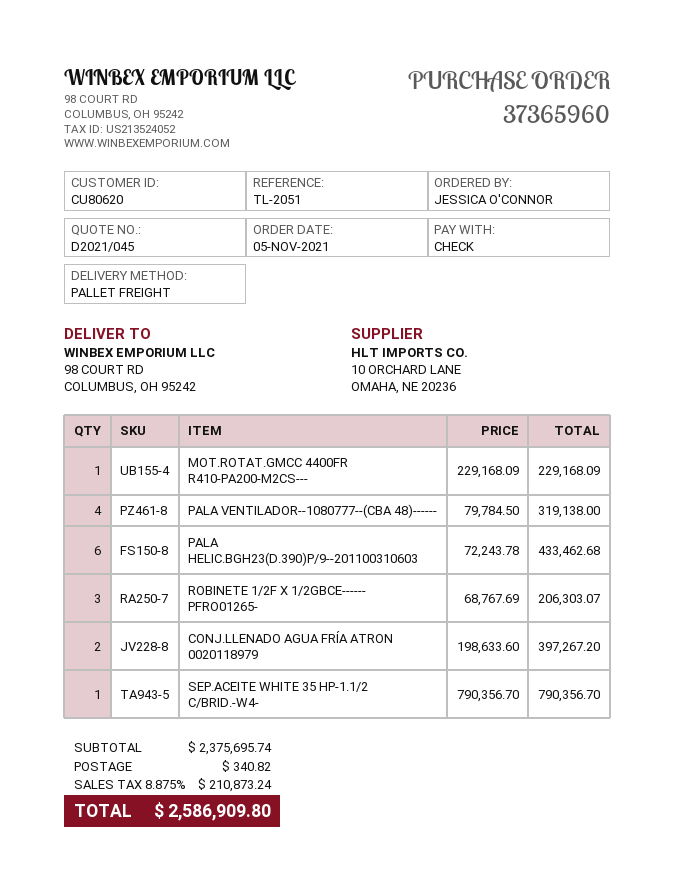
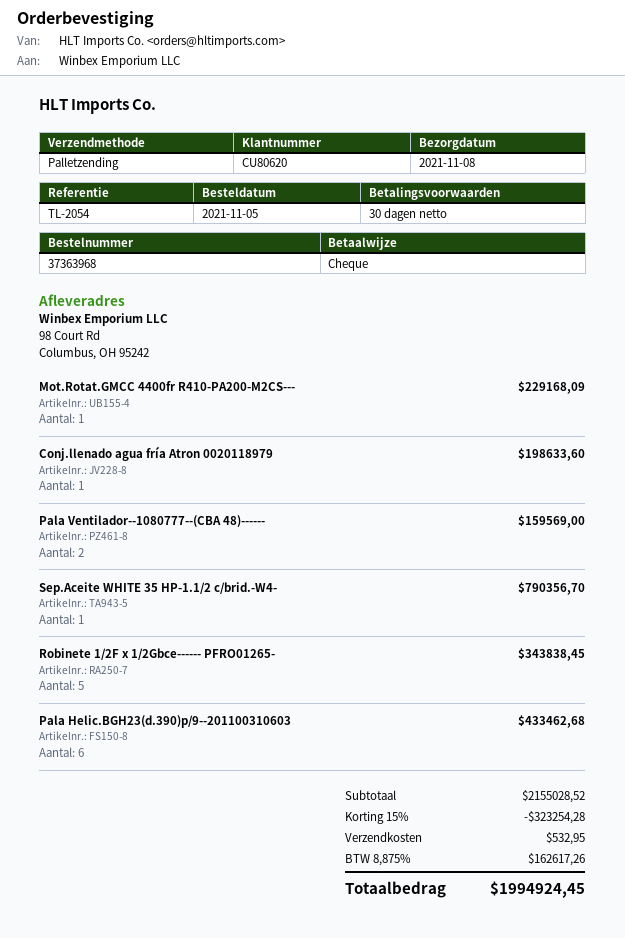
order number: 37365960 -> 37363968
reference: TL-2051 -> TL-2054
PALA VENTILADOR--1080777--(CBA 48)------: 4 for 319138.00 -> 2 for 159569.00
ROBINETE 1/2F X 1/2GBCE------ PFRO01265-: 3 for 206303.07 -> 5 for 343838.45
CONJ.LLENADO AGUA FRÍA ATRON 0020118979: 2 for 397267.20 -> 1 for 198633.60
subtotal: 2375695.74 -> 2155028.52
discount: none -> 15% = 323254.28
shipping: 340.82 -> 532.95
tax: 8.875% = 210873.24 -> 8.875% = 162617.26
total: 2586909.80 -> 1994924.45

